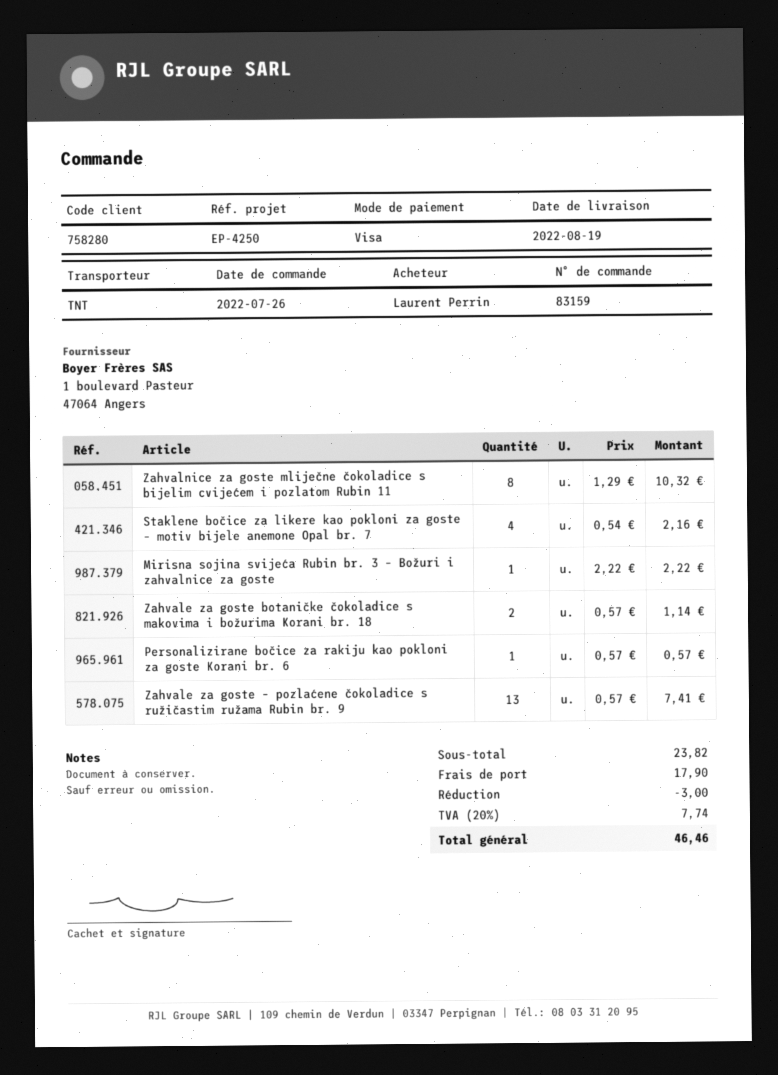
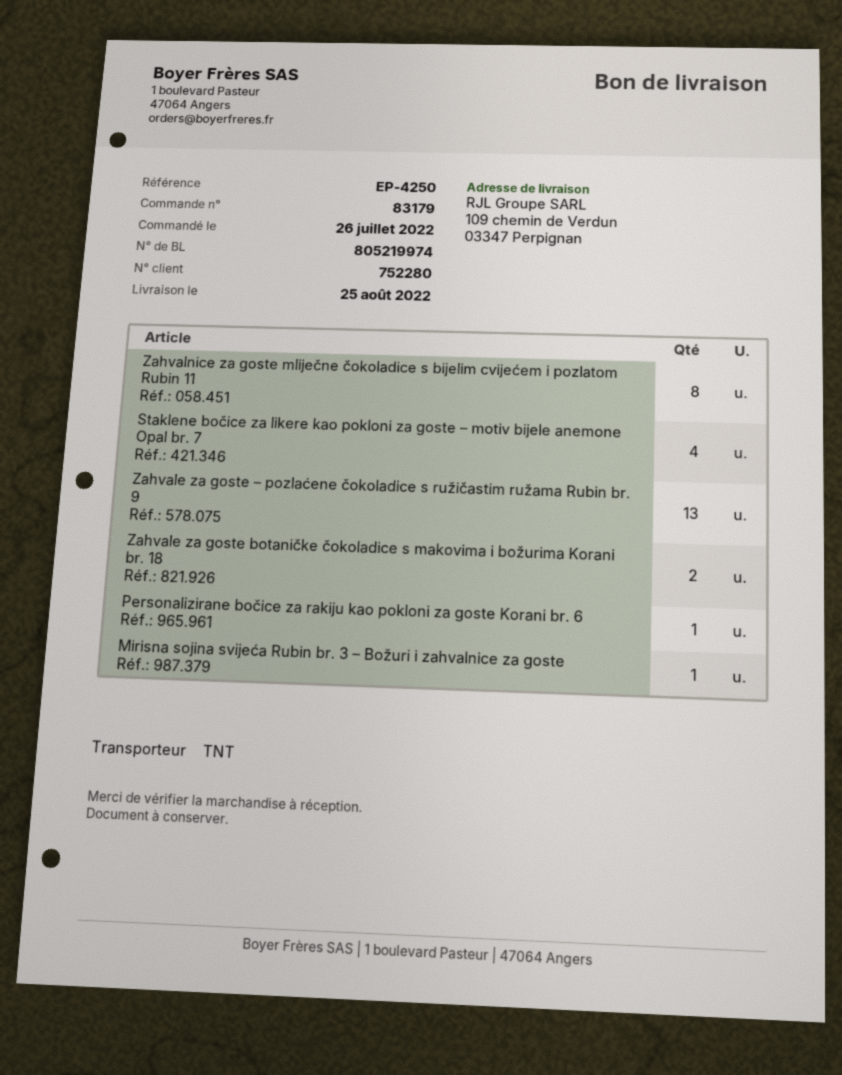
order number: 83159 -> 83179
delivery date: 2022-08-19 -> 2022-08-25
customer number: 758280 -> 752280

